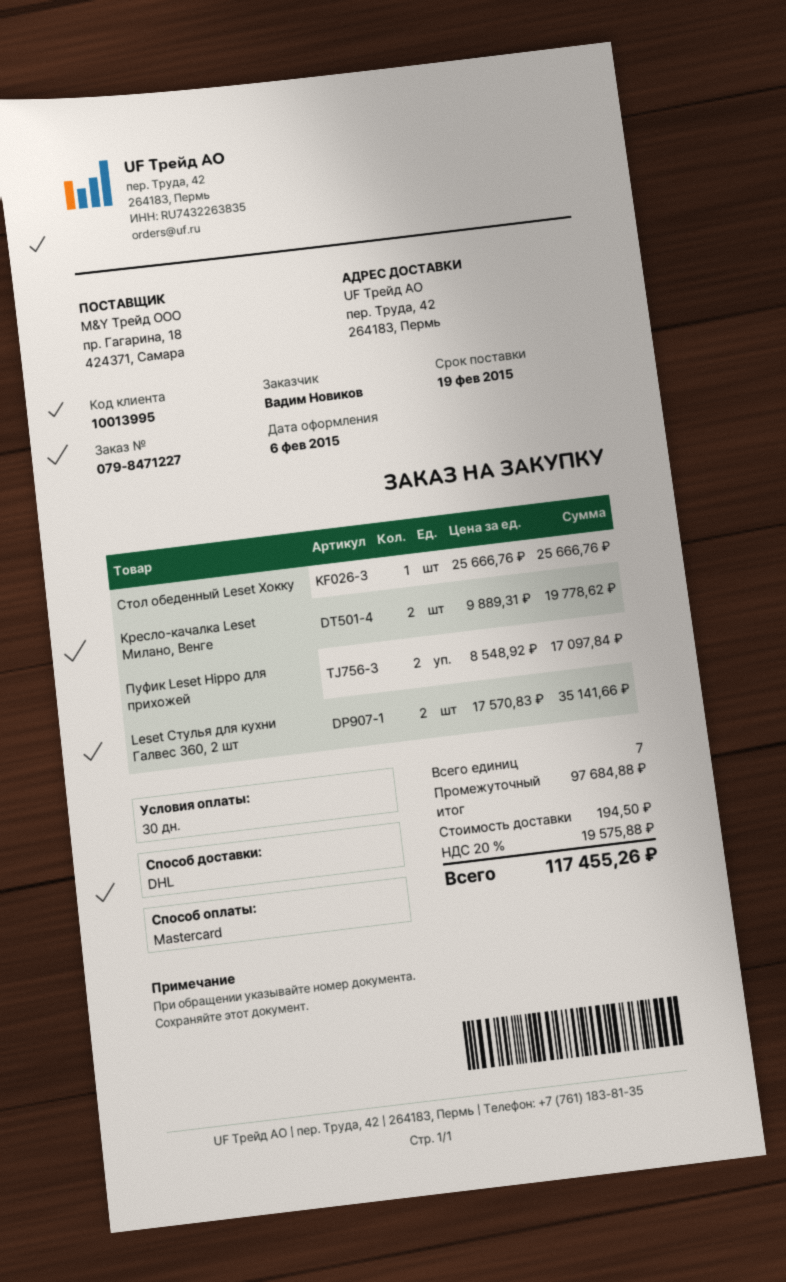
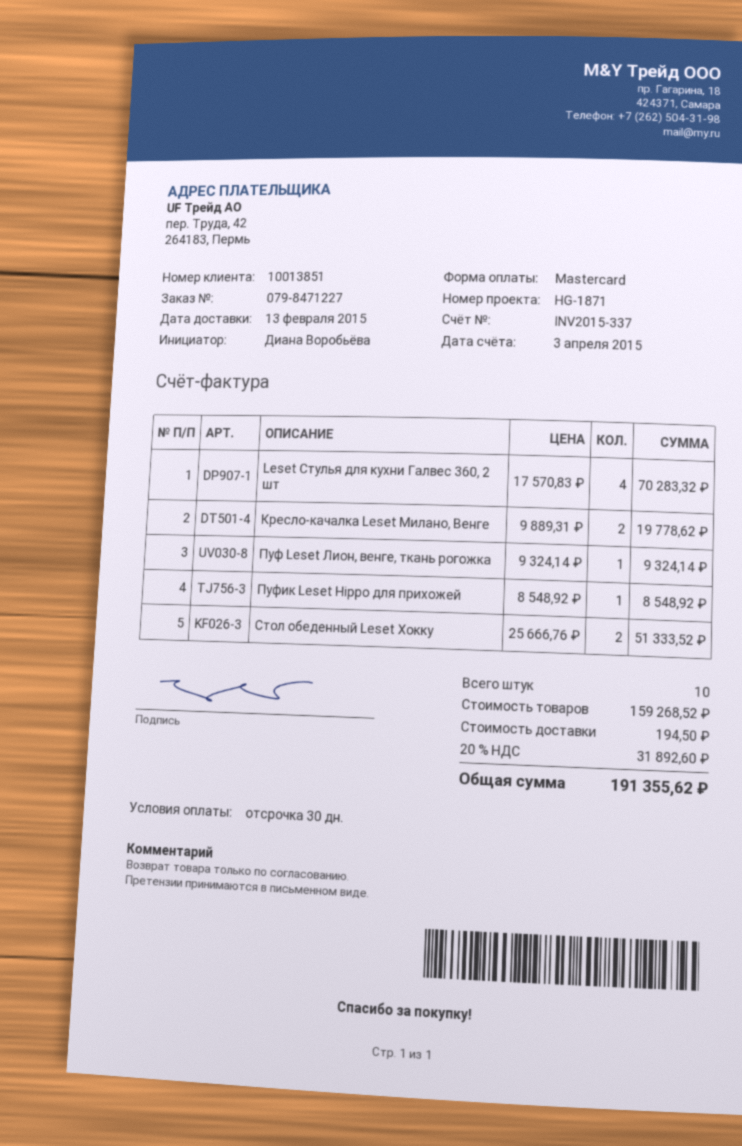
delivery date: 2015-02-19 -> 2015-02-13
customer number: 10013995 -> 10013851
ordered by: Вадим Новиков -> Диана Воробьёва
Стол обеденный Leset Хокку: 1 x 25666.76 = 25666.76 -> 2 x 25666.76 = 51333.52
Пуфик Leset Hippo для прихожей: 2 x 8548.92 = 17097.84 -> 1 x 8548.92 = 8548.92
Leset Стулья для кухни Галвес 360, 2 шт: 2 x 17570.83 = 35141.66 -> 4 x 17570.83 = 70283.32
Пуф Leset Лион, венге, ткань рогожка: none -> 1 x 9324.14 = 9324.14
total quantity: 7 -> 10
subtotal: 97684.88 -> 159268.52
tax: 20% = 19575.88 -> 20% = 31892.60
total: 117455.26 -> 191355.62

